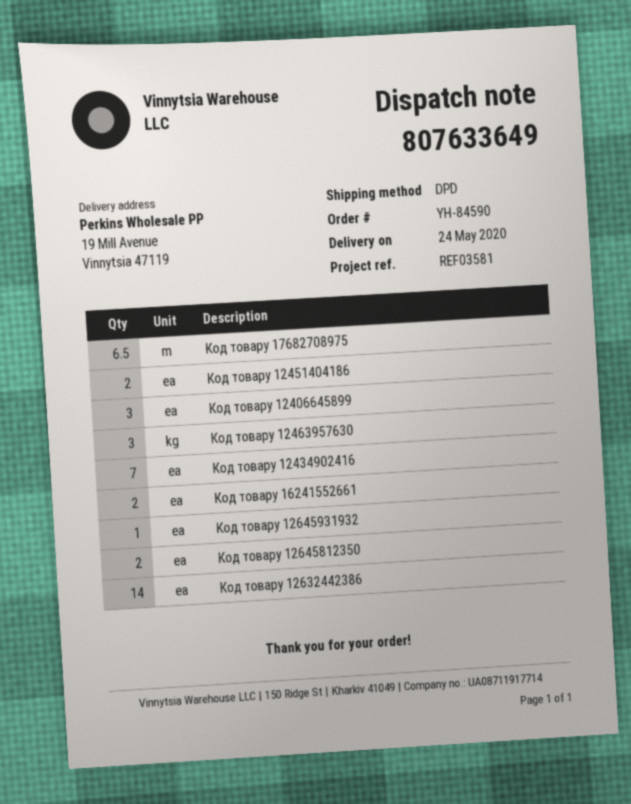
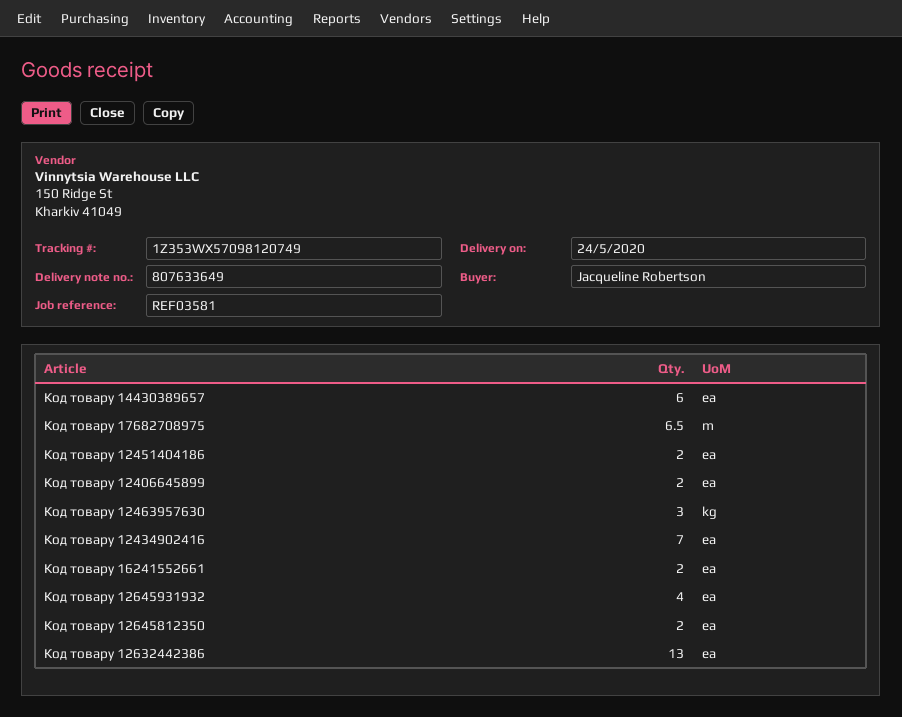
Код товару 12406645899: 3 -> 2
Код товару 12645931932: 1 -> 4
Код товару 12632442386: 14 -> 13
Код товару 14430389657: none -> 6

